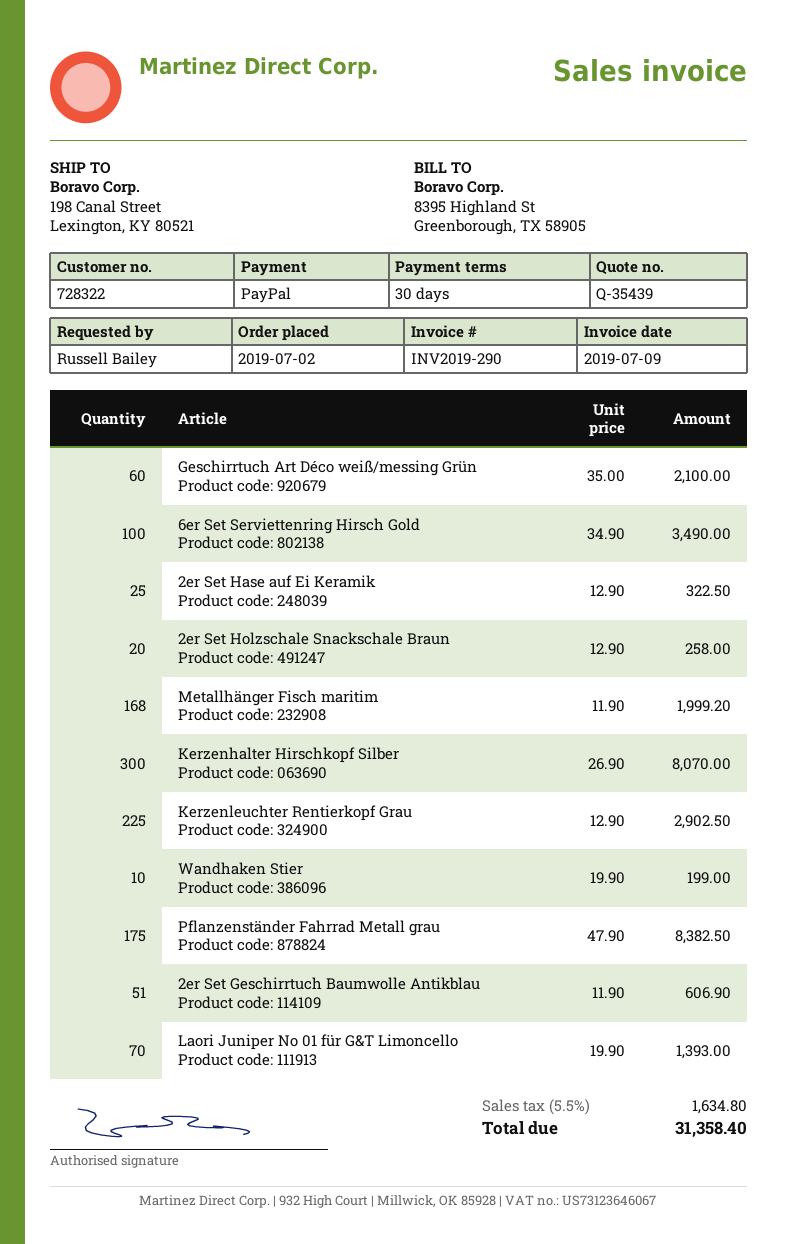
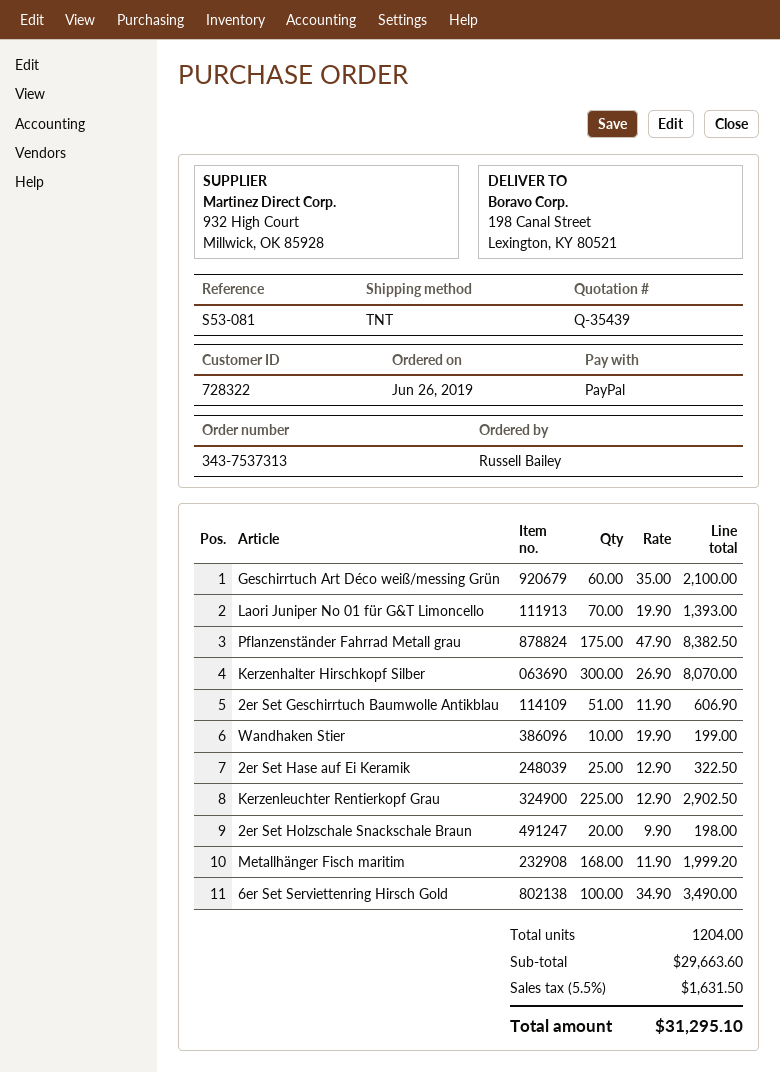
order date: 2019-07-02 -> 2019-06-26
2er Set Holzschale Snackschale Braun: 20 x 12.90 = 258.00 -> 20 x 9.90 = 198.00
tax: 5.5% = 1634.80 -> 5.5% = 1631.50
total: 31358.40 -> 31295.10

